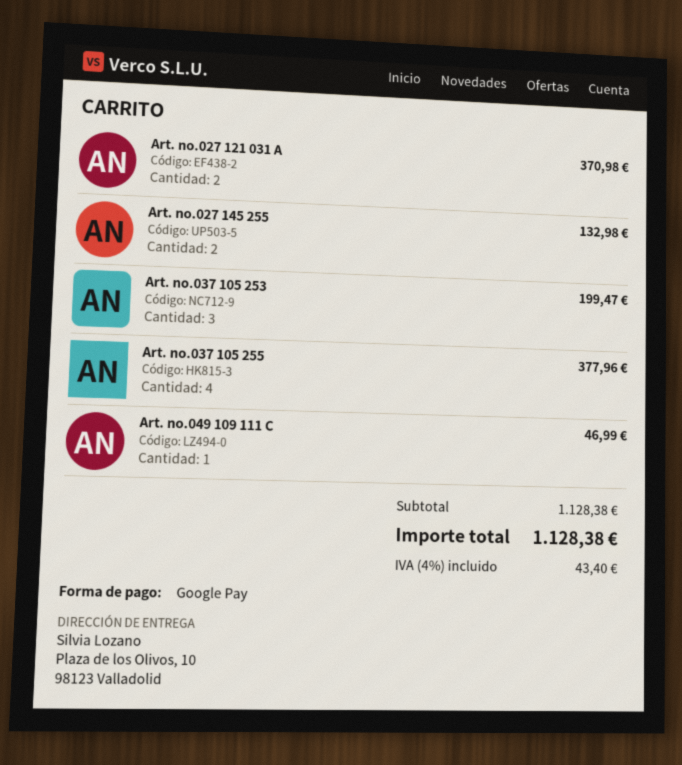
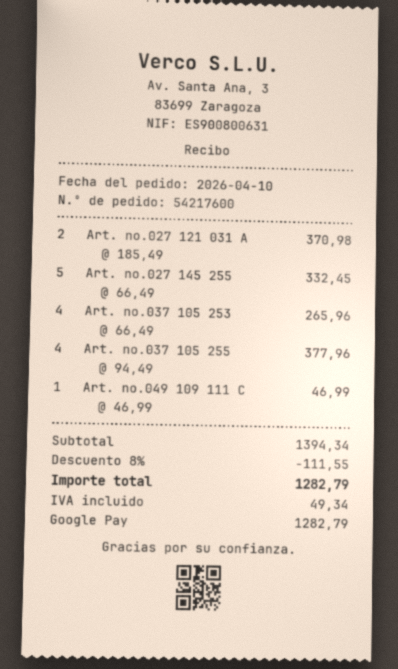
Art. no.027 145 255: 2 for 132.98 -> 5 for 332.45
Art. no.037 105 253: 3 for 199.47 -> 4 for 265.96
subtotal: 1128.38 -> 1394.34
discount: none -> 8% = 111.55
tax: 43.40 -> 49.34
total: 1128.38 -> 1282.79

